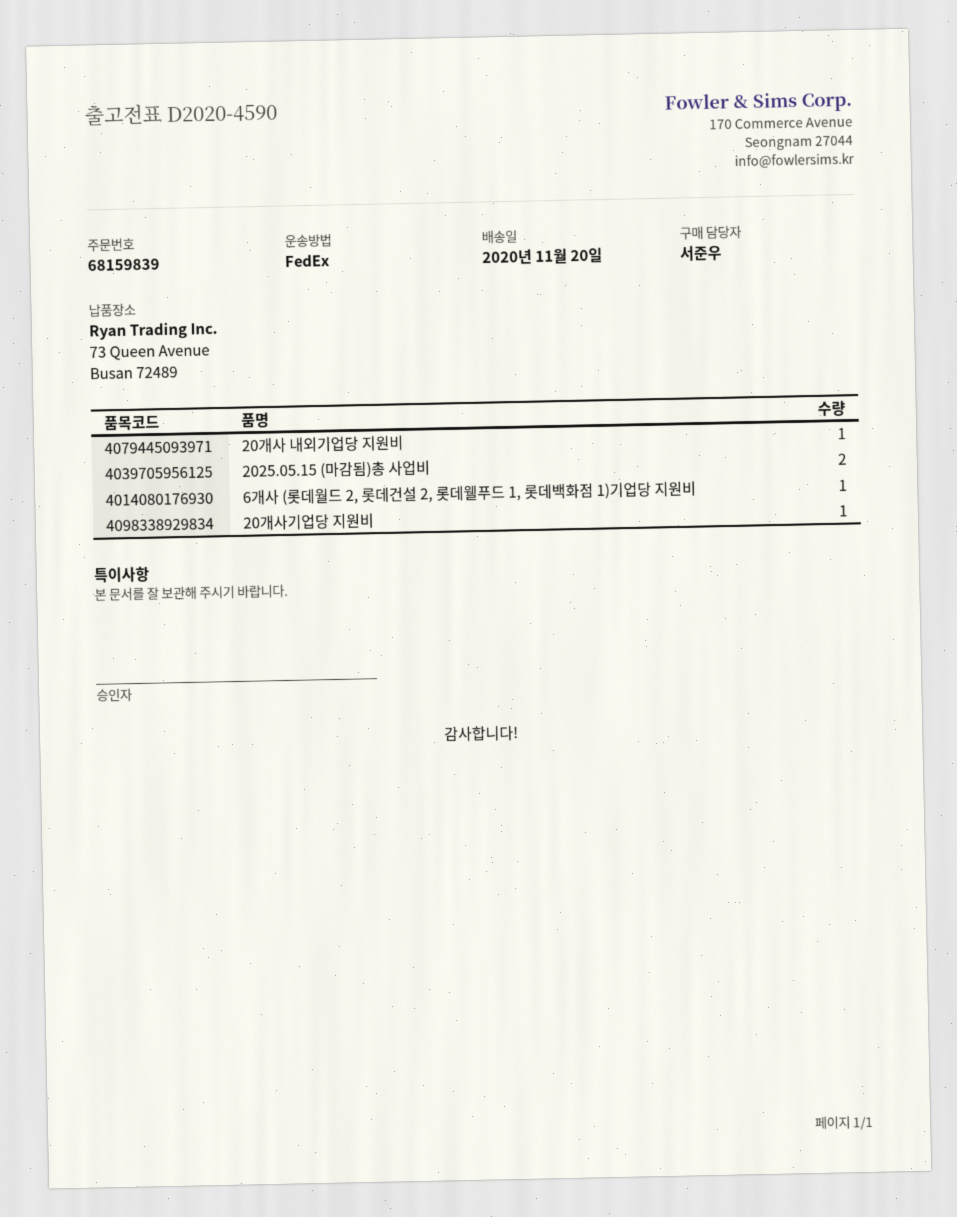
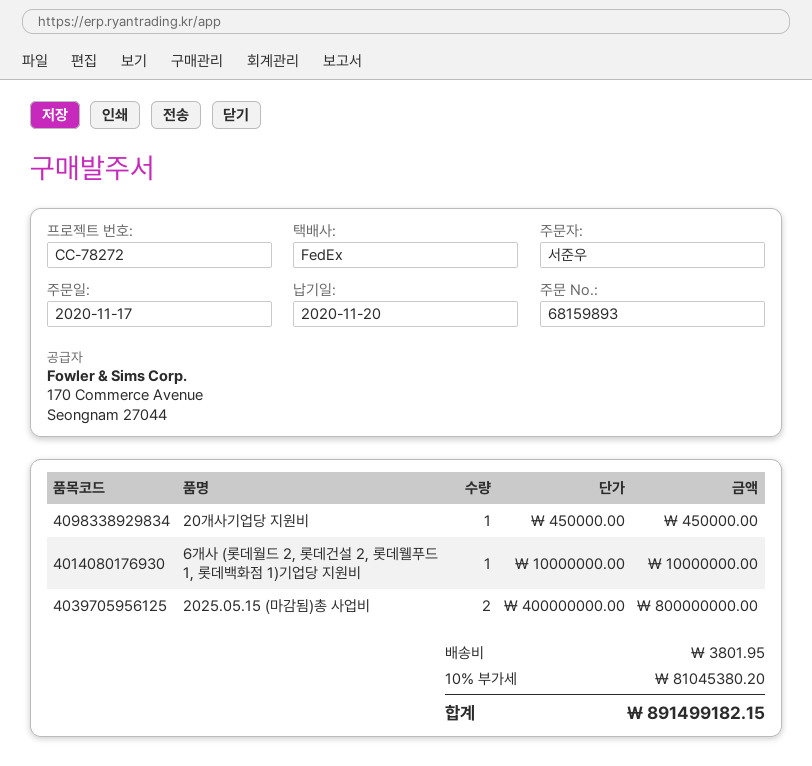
order number: 68159839 -> 68159893
20개사 내외기업당 지원비: 1 -> none

